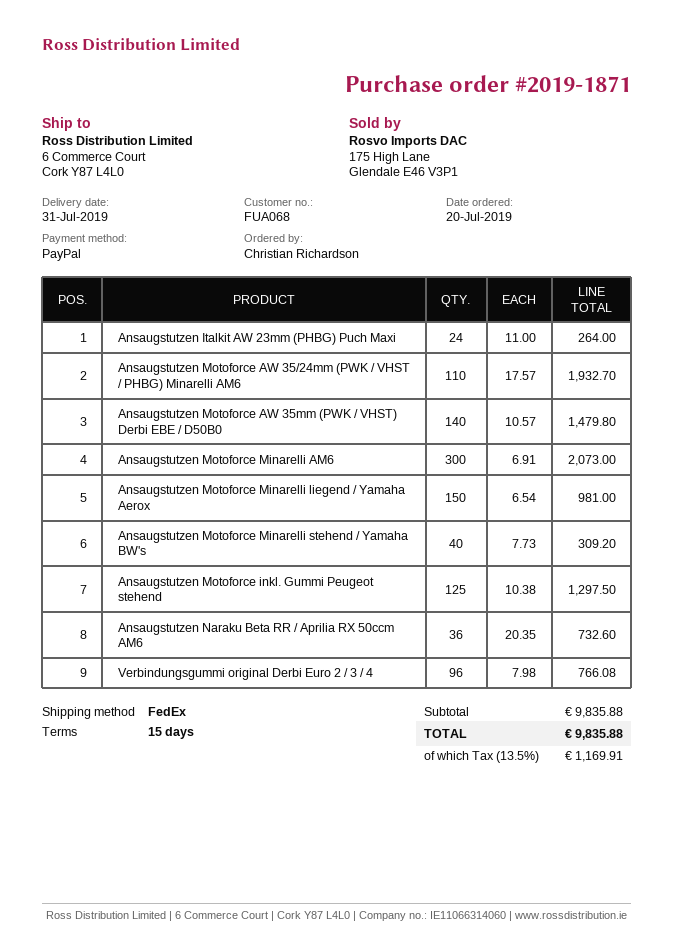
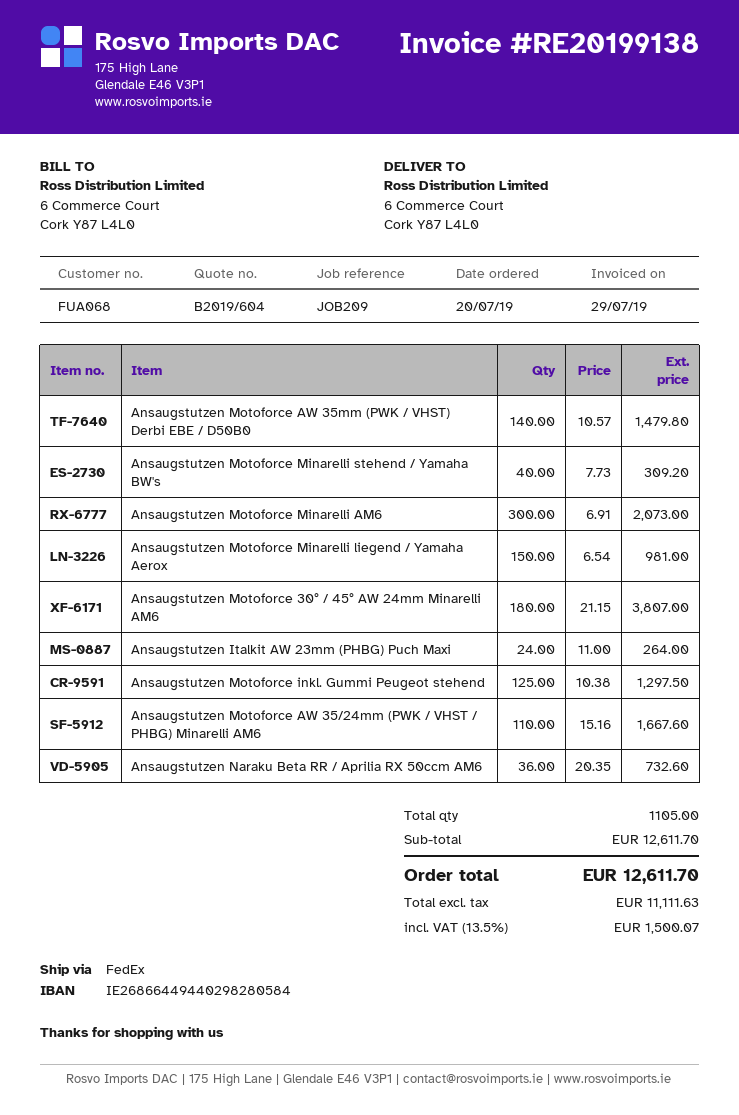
Ansaugstutzen Motoforce AW 35/24mm (PWK / VHST / PHBG) Minarelli AM6: 110 x 17.57 = 1932.70 -> 110 x 15.16 = 1667.60
Verbindungsgummi original Derbi Euro 2 / 3 / 4: 96 x 7.98 = 766.08 -> none
Ansaugstutzen Motoforce 30° / 45° AW 24mm Minarelli AM6: none -> 180 x 21.15 = 3807.00
subtotal: 9835.88 -> 12611.70
tax: 13.5% = 1169.91 -> 13.5% = 1500.07
total: 9835.88 -> 12611.70

